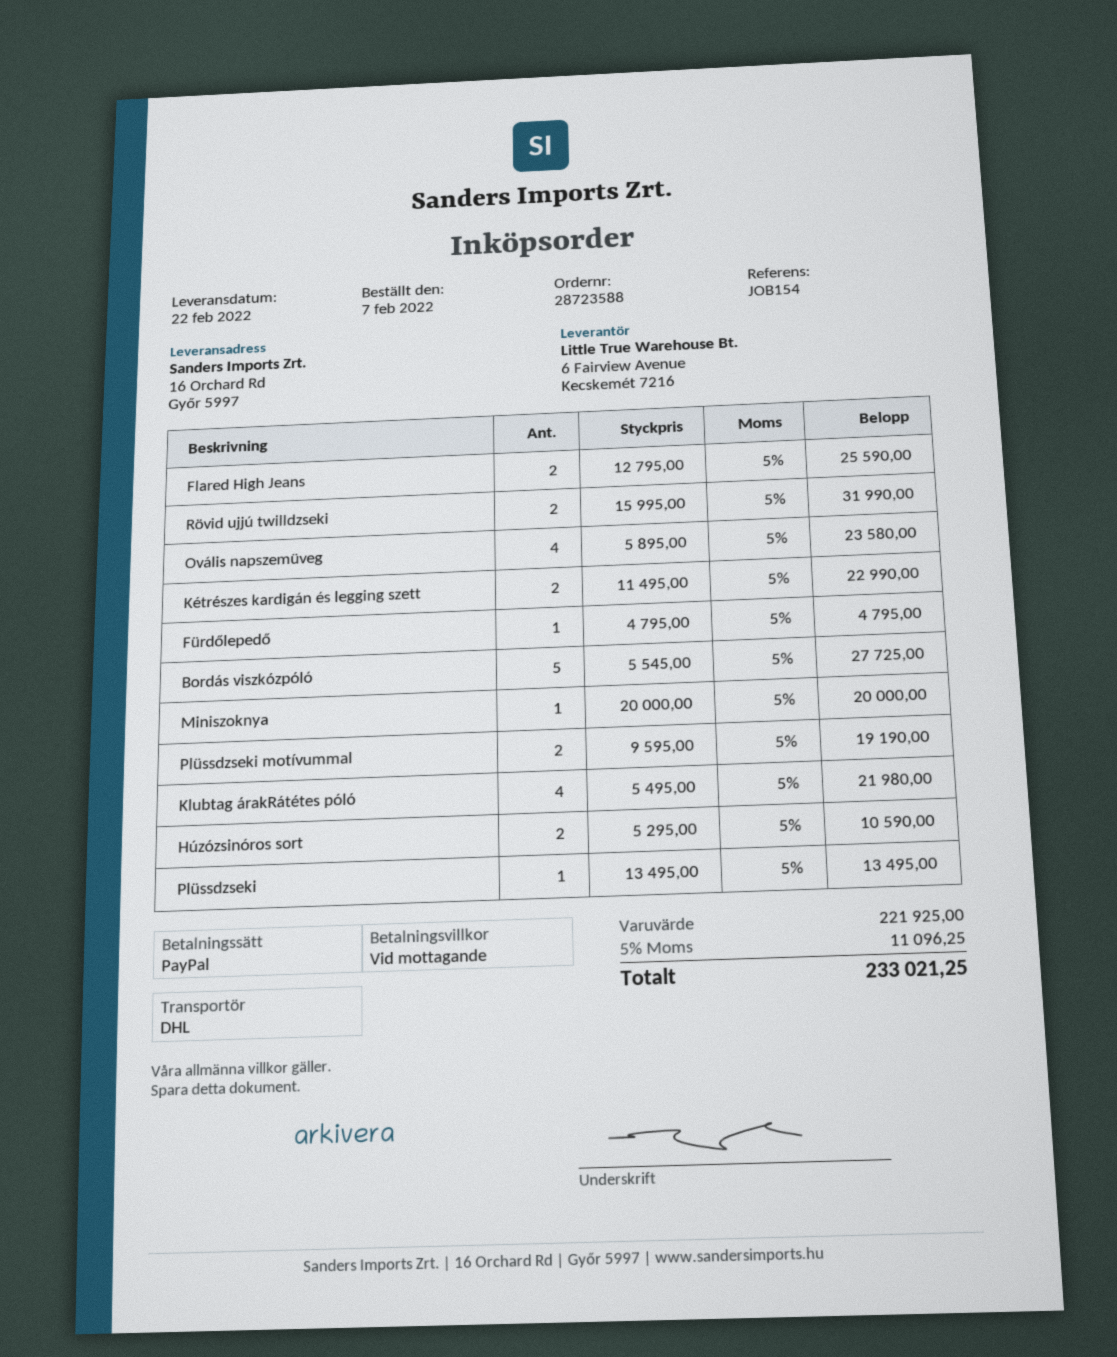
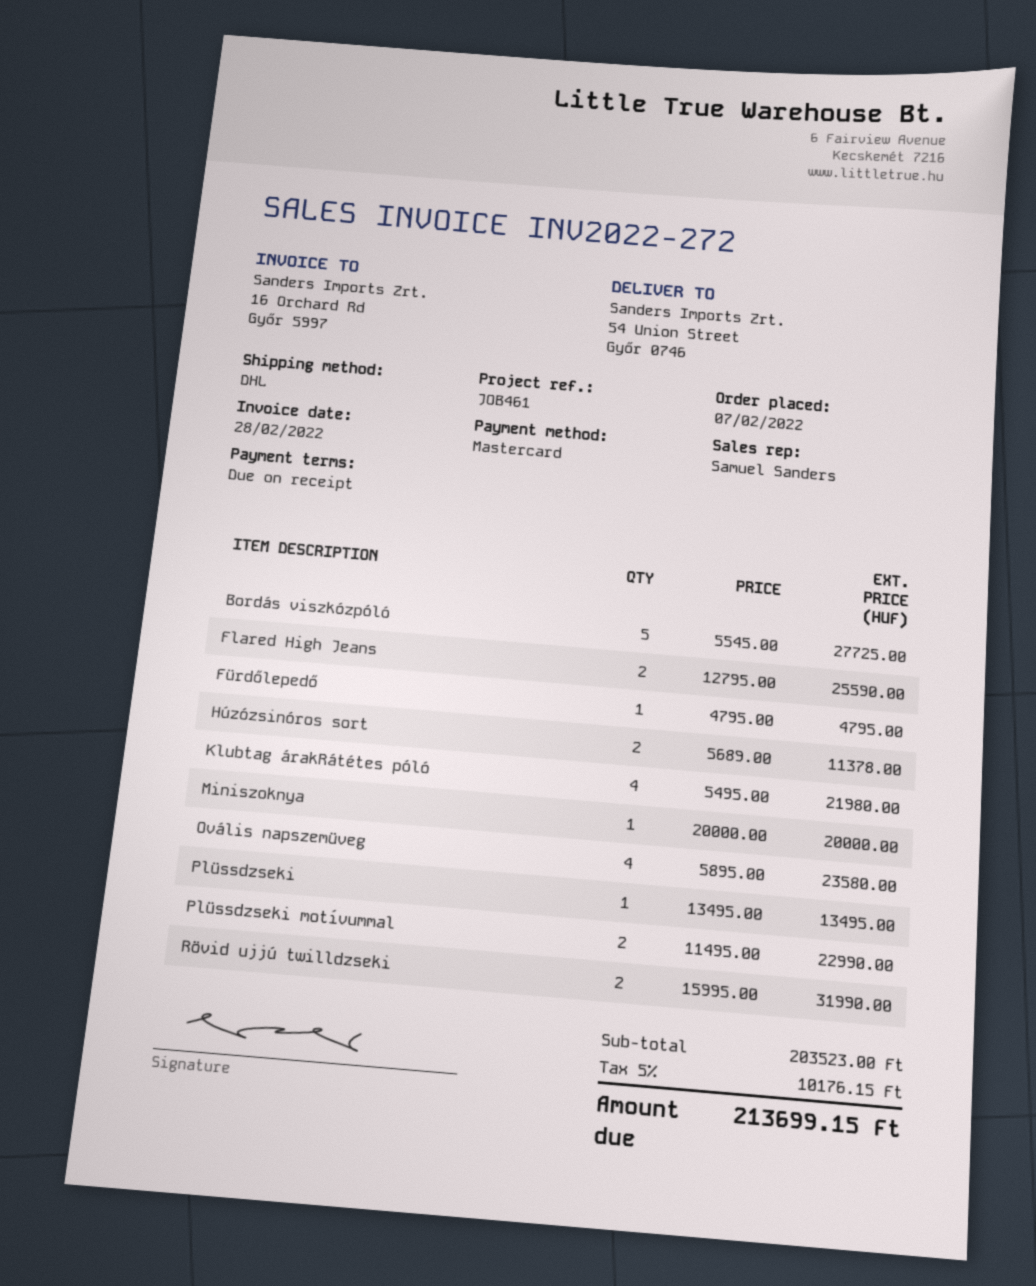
reference: JOB154 -> JOB461
payment method: PayPal -> Mastercard
ship to: 16 Orchard Rd, Győr 5997 -> 54 Union Street, Győr 0746
Kétrészes kardigán és legging szett: 2 x 11495.00 = 22990.00 -> none
Plüssdzseki motívummal: 2 x 9595.00 = 19190.00 -> 2 x 11495.00 = 22990.00
Húzózsinóros sort: 2 x 5295.00 = 10590.00 -> 2 x 5689.00 = 11378.00
subtotal: 221925.00 -> 203523.00
tax: 5% = 11096.25 -> 5% = 10176.15
total: 233021.25 -> 213699.15

